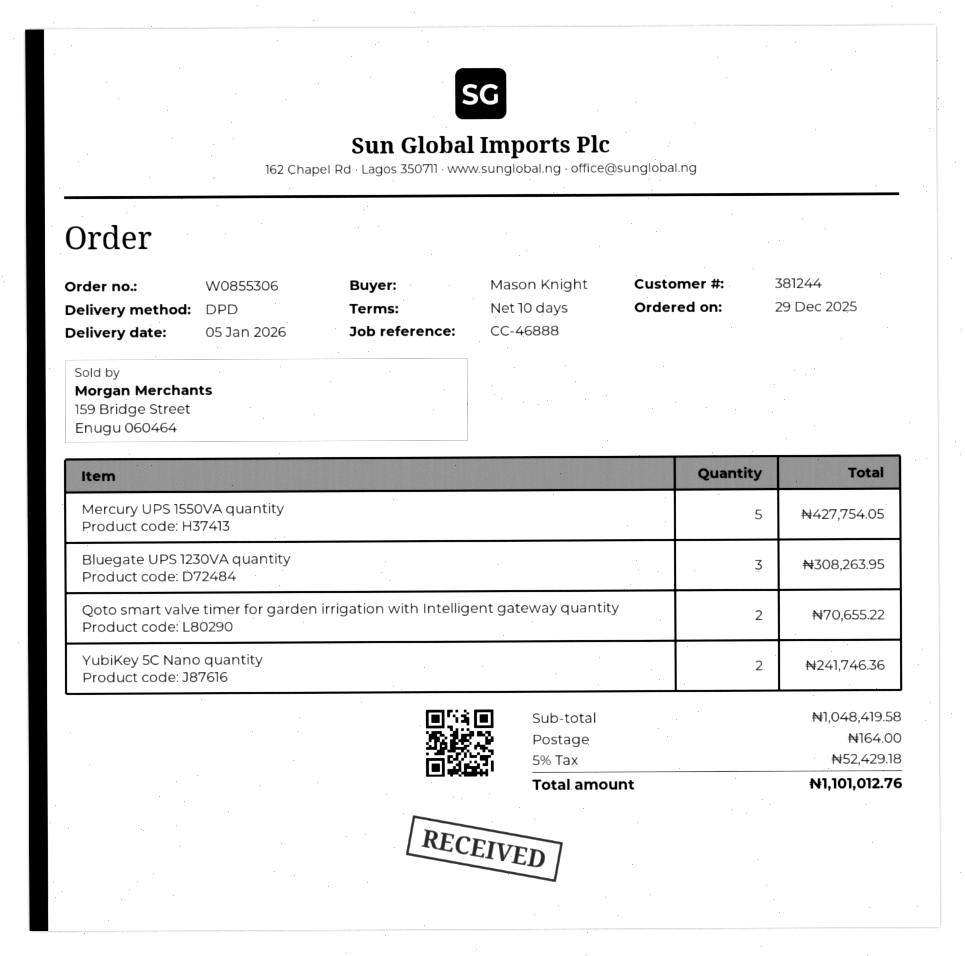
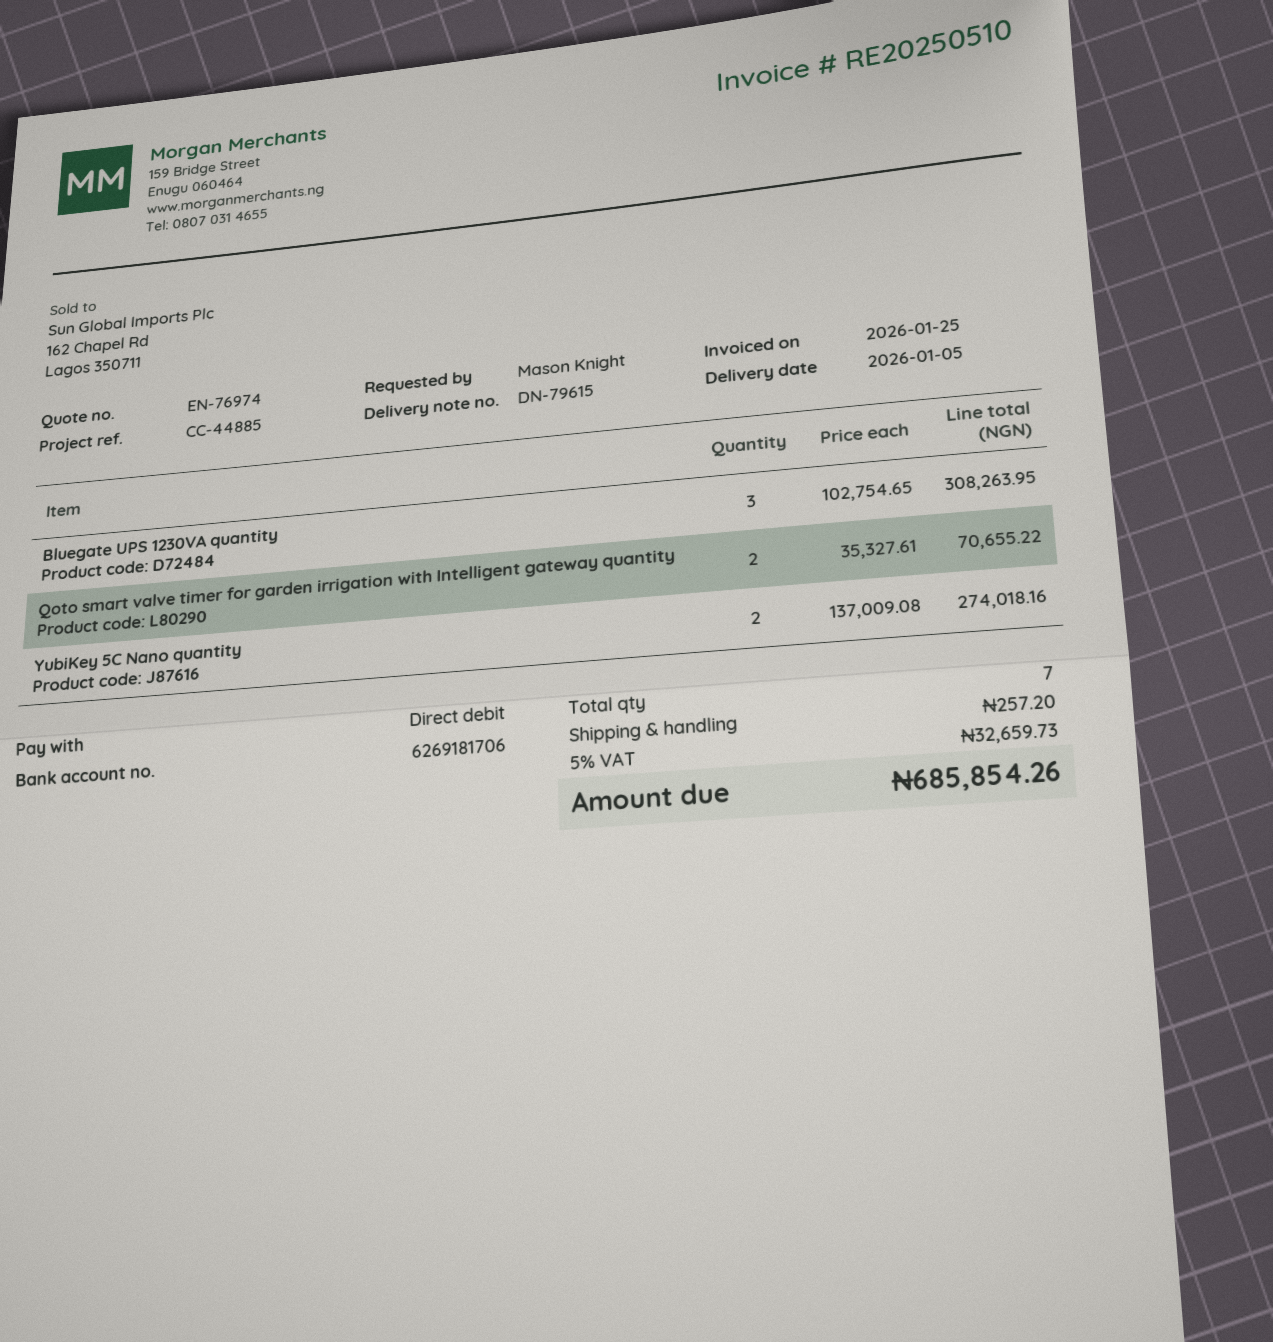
reference: CC-46888 -> CC-44885
Mercury UPS 1550VA quantity: 5 for 427754.05 -> none
YubiKey 5C Nano quantity: 2 for 241746.36 -> 2 for 274018.16
shipping: 164.00 -> 257.20
tax: 5% = 52429.18 -> 5% = 32659.73
total: 1101012.76 -> 685854.26

